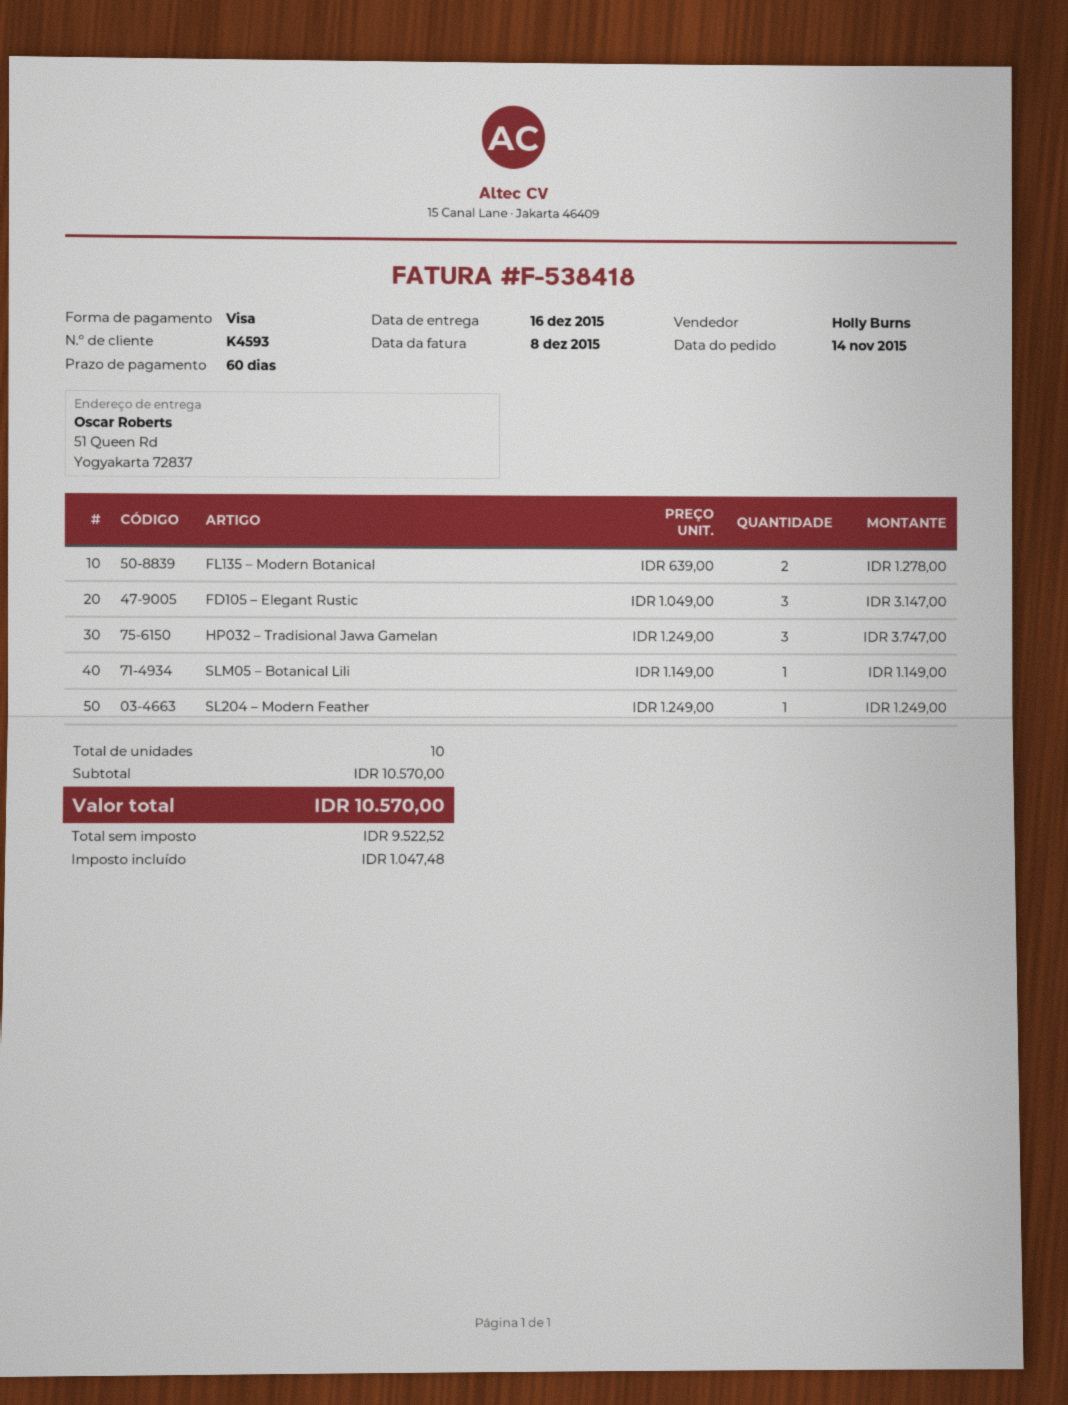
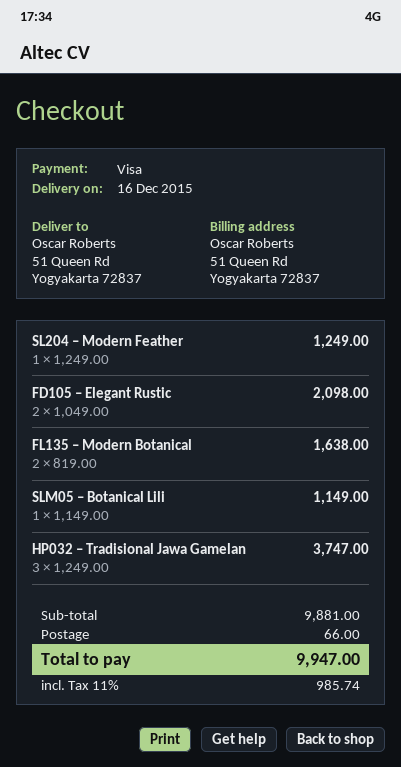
FL135 – Modern Botanical: 2 x 639.00 = 1278.00 -> 2 x 819.00 = 1638.00
FD105 – Elegant Rustic: 3 x 1049.00 = 3147.00 -> 2 x 1049.00 = 2098.00
subtotal: 10570.00 -> 9881.00
shipping: none -> 66.00
tax: 1047.48 -> 985.74
total: 10570.00 -> 9947.00

